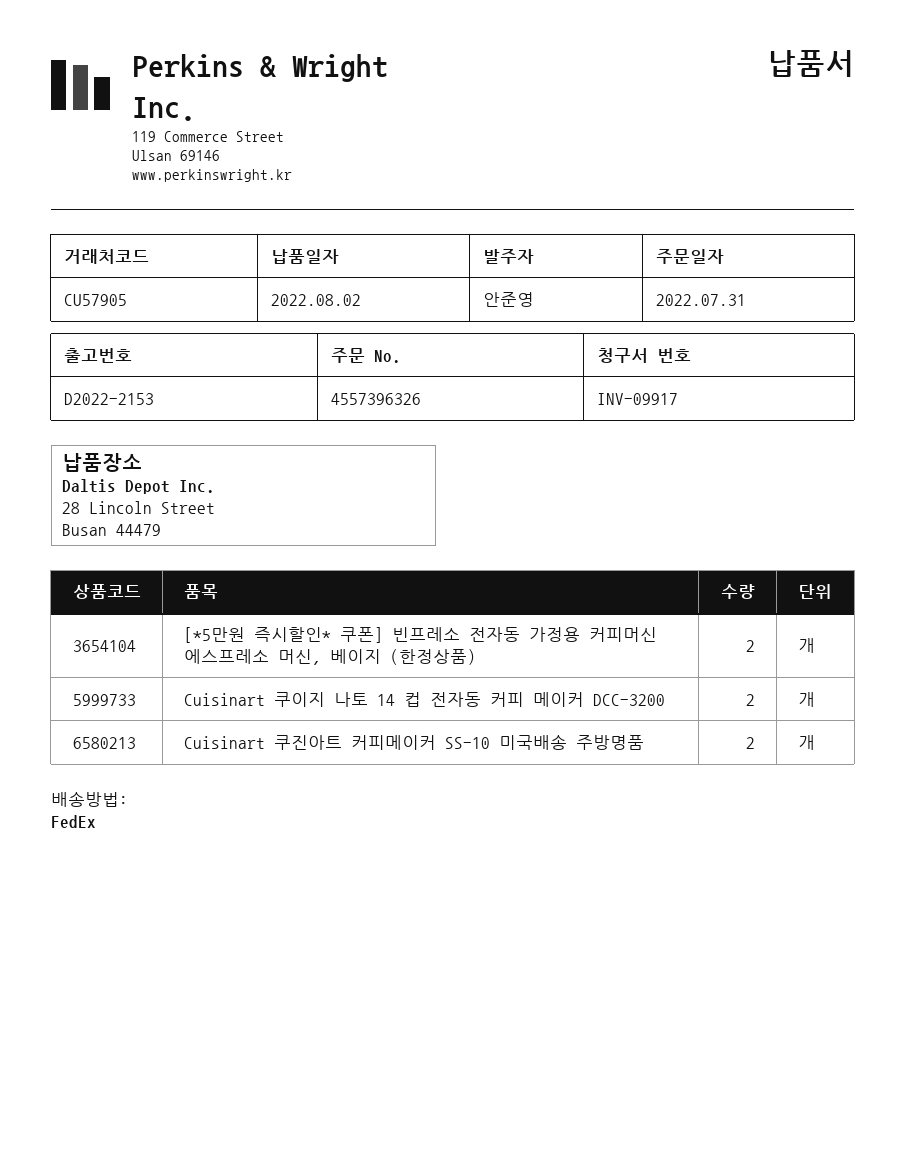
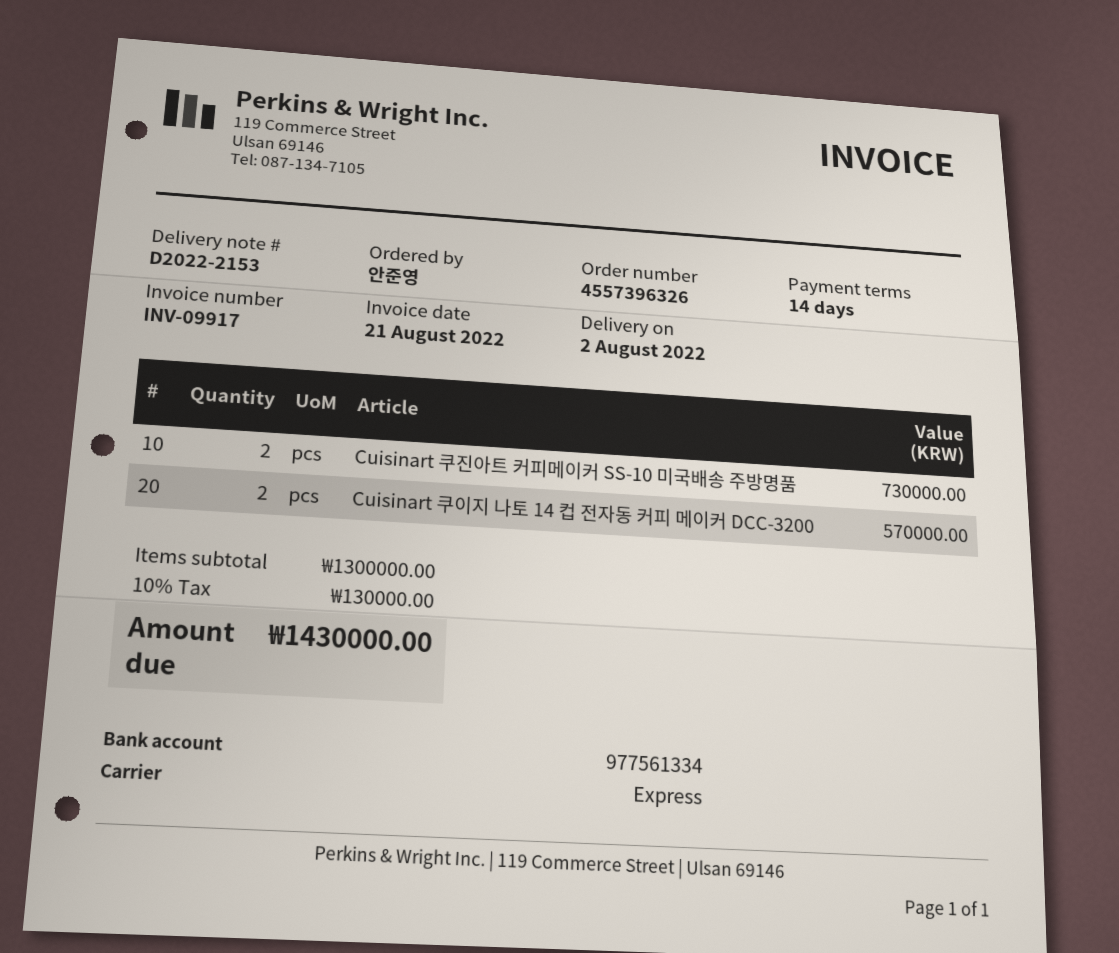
shipping method: FedEx -> express
[*5만원 즉시할인* 쿠폰] 빈프레소 전자동 가정용 커피머신 에스프레소 머신, 베이지 (한정상품): 2 -> none

